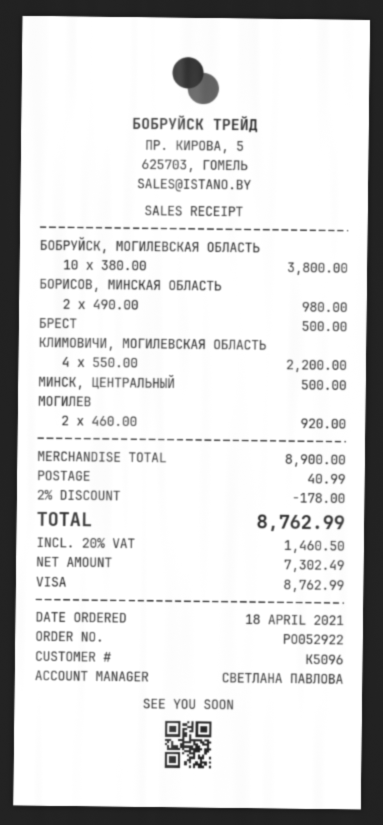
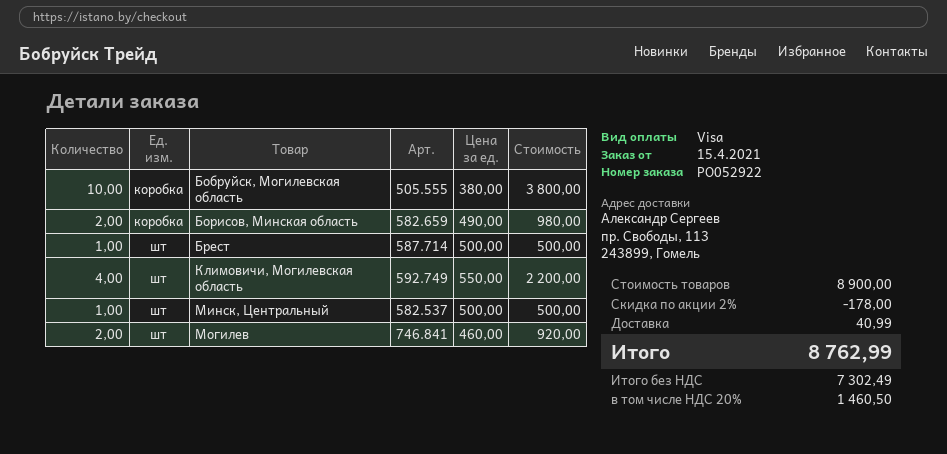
order date: 2021-04-18 -> 2021-04-15

